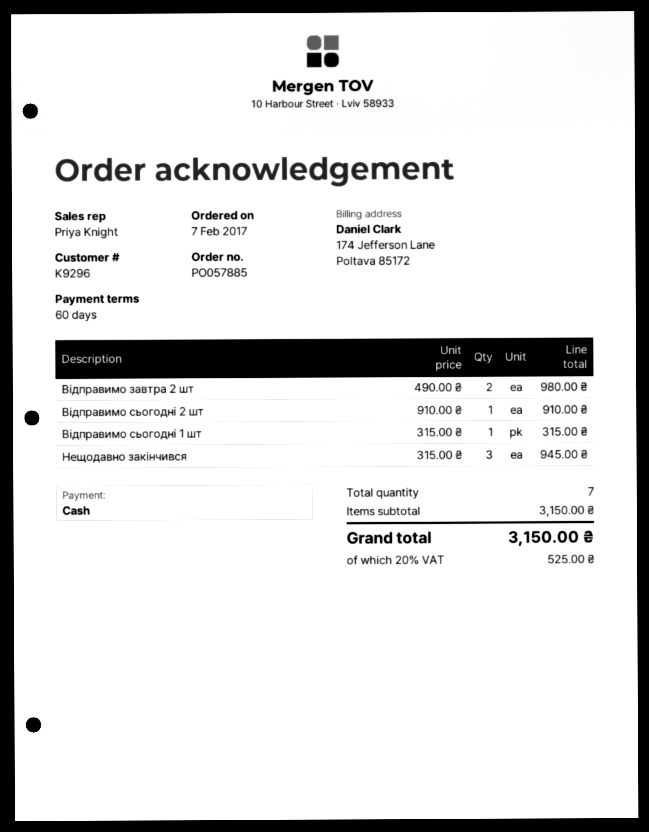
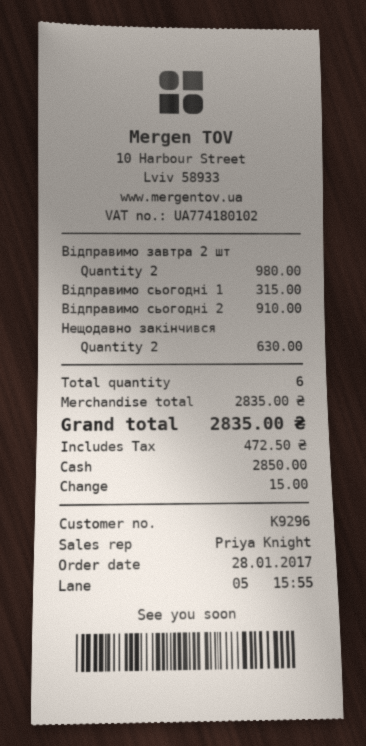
order date: 2017-02-07 -> 2017-01-28
Нещодавно закінчився: 3 for 945.00 -> 2 for 630.00
total quantity: 7 -> 6
subtotal: 3150.00 -> 2835.00
tax: 525.00 -> 472.50
total: 3150.00 -> 2835.00

